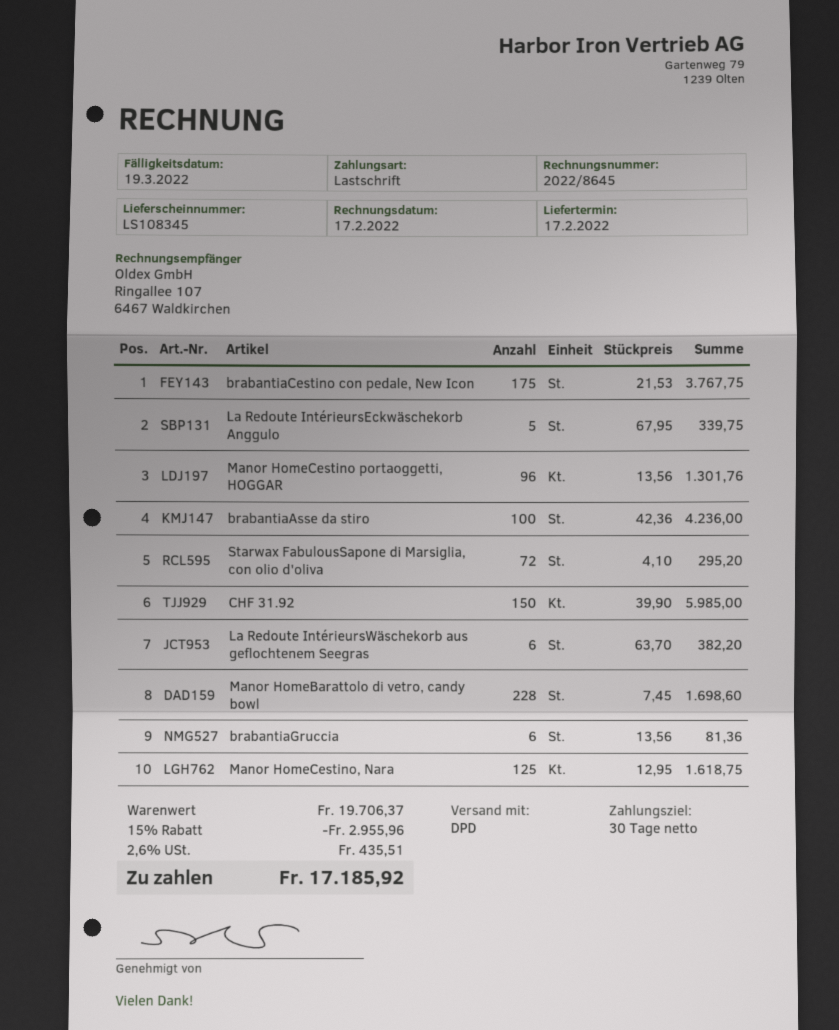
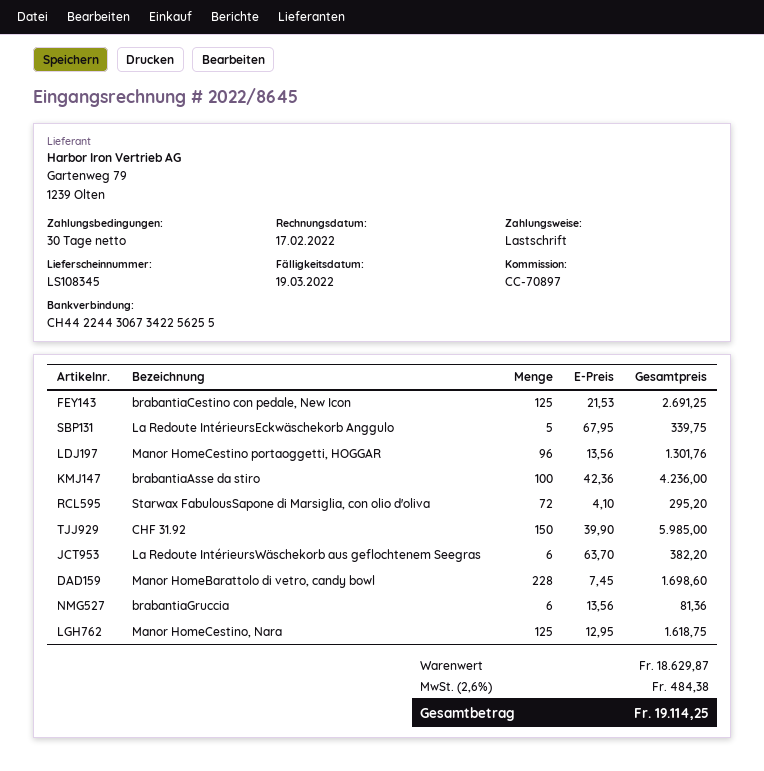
brabantiaCestino con pedale, New Icon: 175 x 21.53 = 3767.75 -> 125 x 21.53 = 2691.25
subtotal: 19706.37 -> 18629.87
discount: 15% = 2955.96 -> none
tax: 2.6% = 435.51 -> 2.6% = 484.38
total: 17185.92 -> 19114.25

